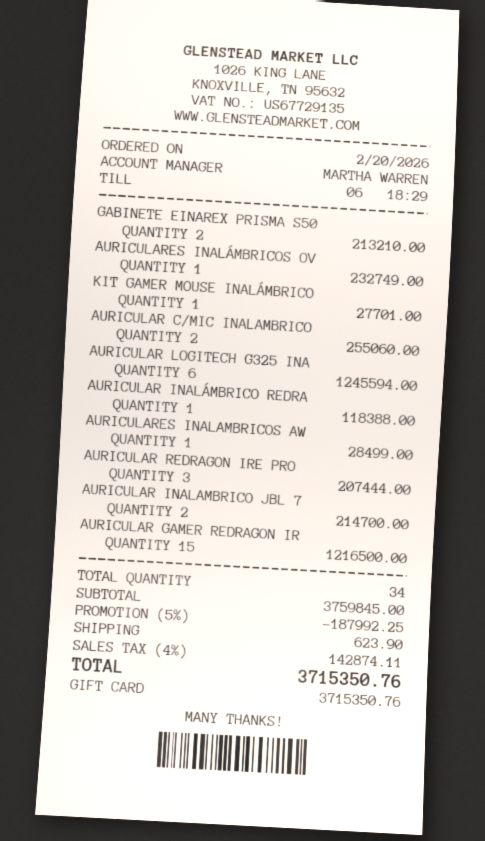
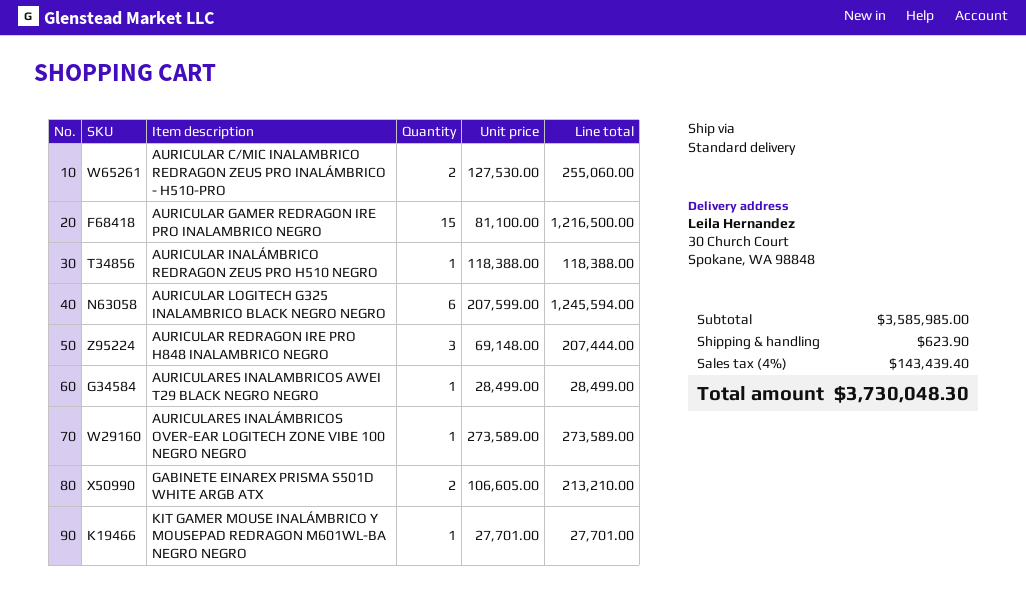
AURICULARES INALÁMBRICOS OV: 1 for 232749.00 -> 1 for 273589.00
AURICULAR INALAMBRICO JBL 7: 2 for 214700.00 -> none
subtotal: 3759845.00 -> 3585985.00
discount: 5% = 187992.25 -> none
tax: 4% = 142874.11 -> 4% = 143439.40
total: 3715350.76 -> 3730048.30

